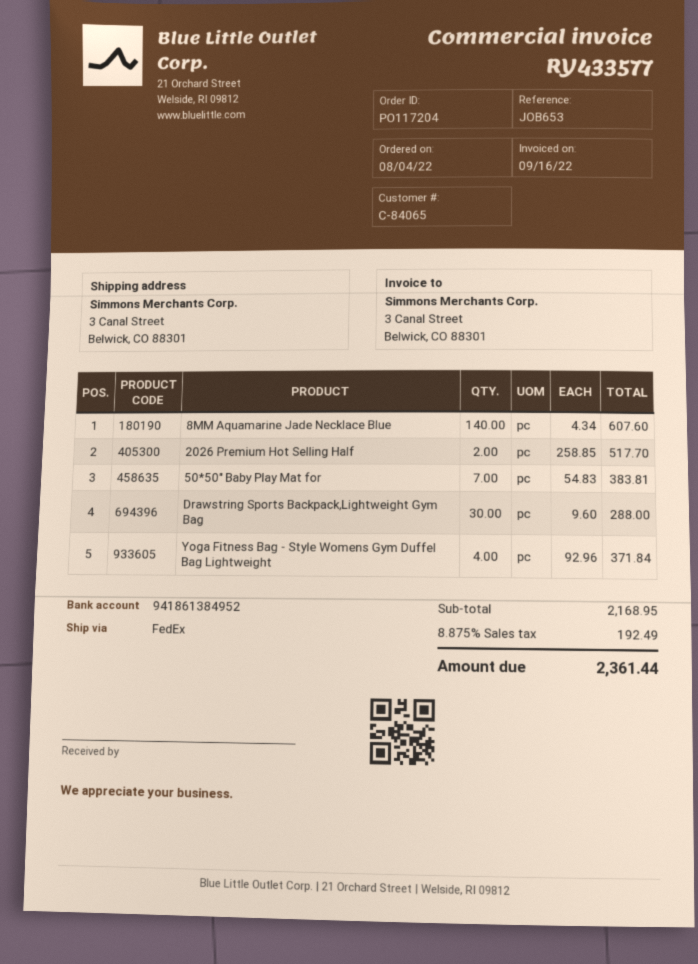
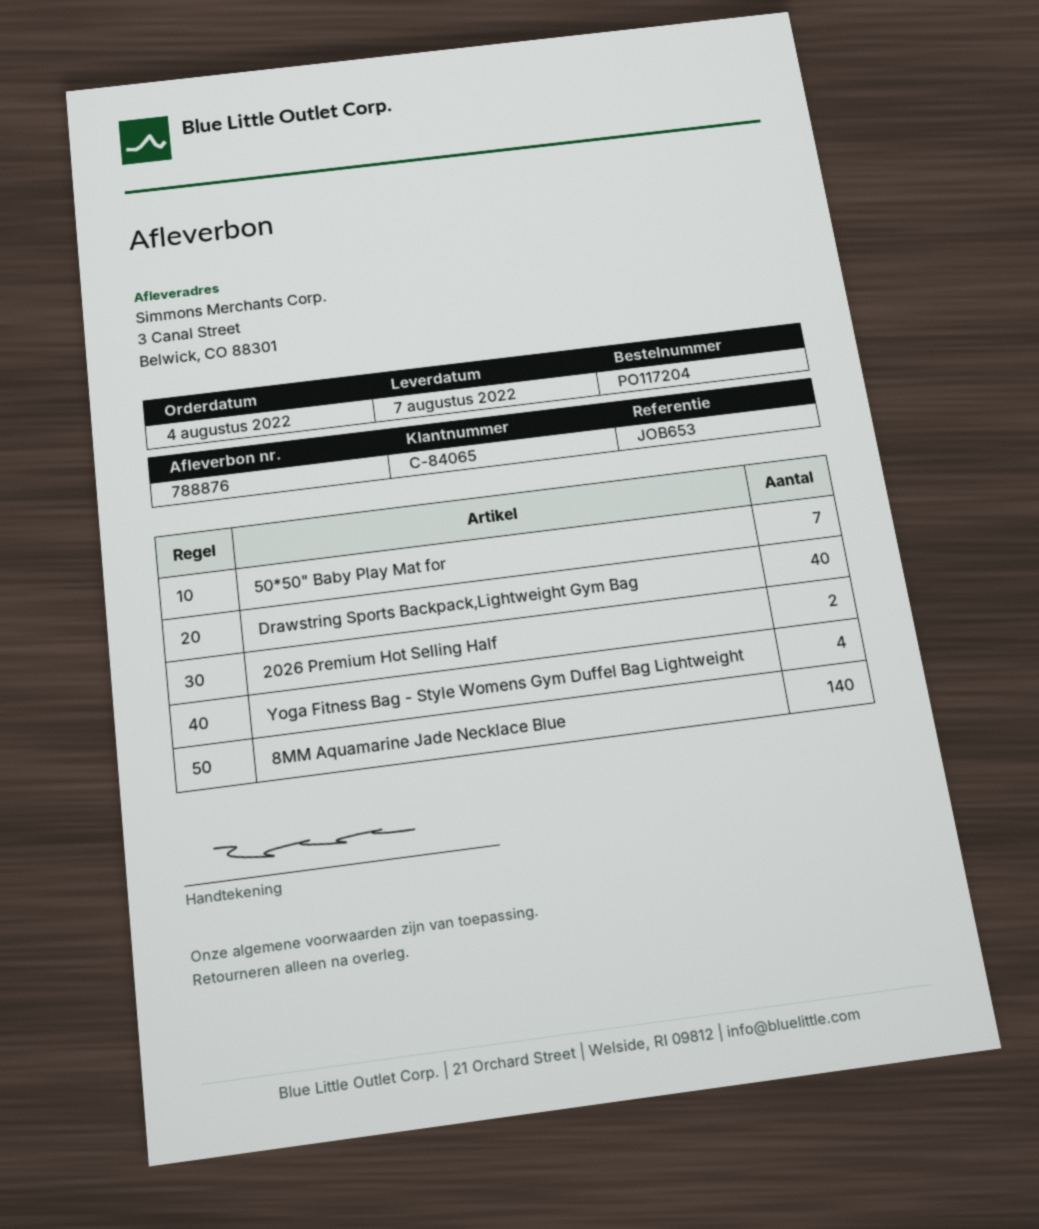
Drawstring Sports Backpack,Lightweight Gym Bag: 30 -> 40

